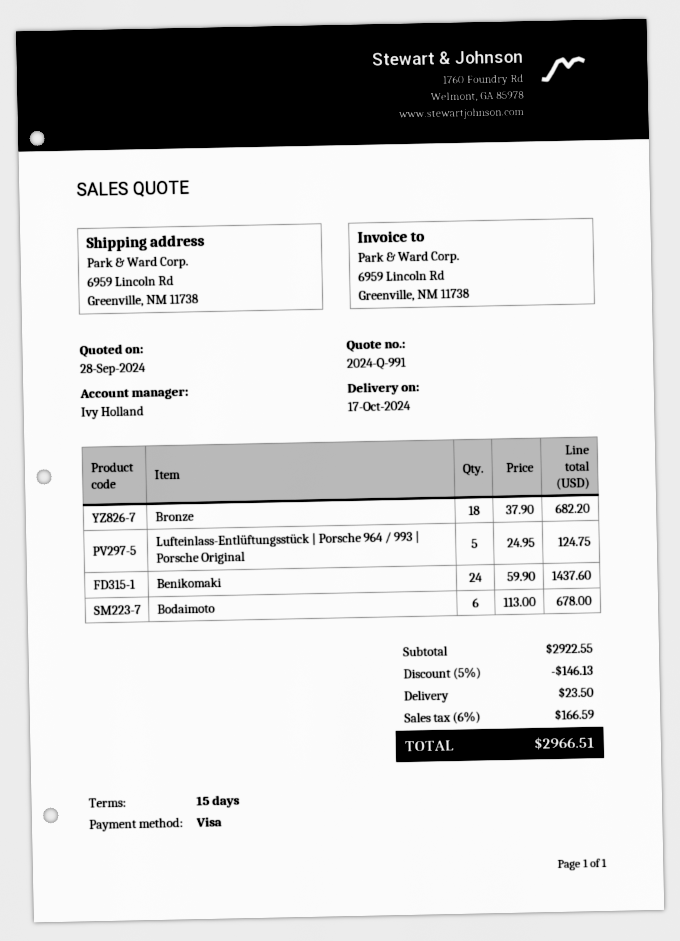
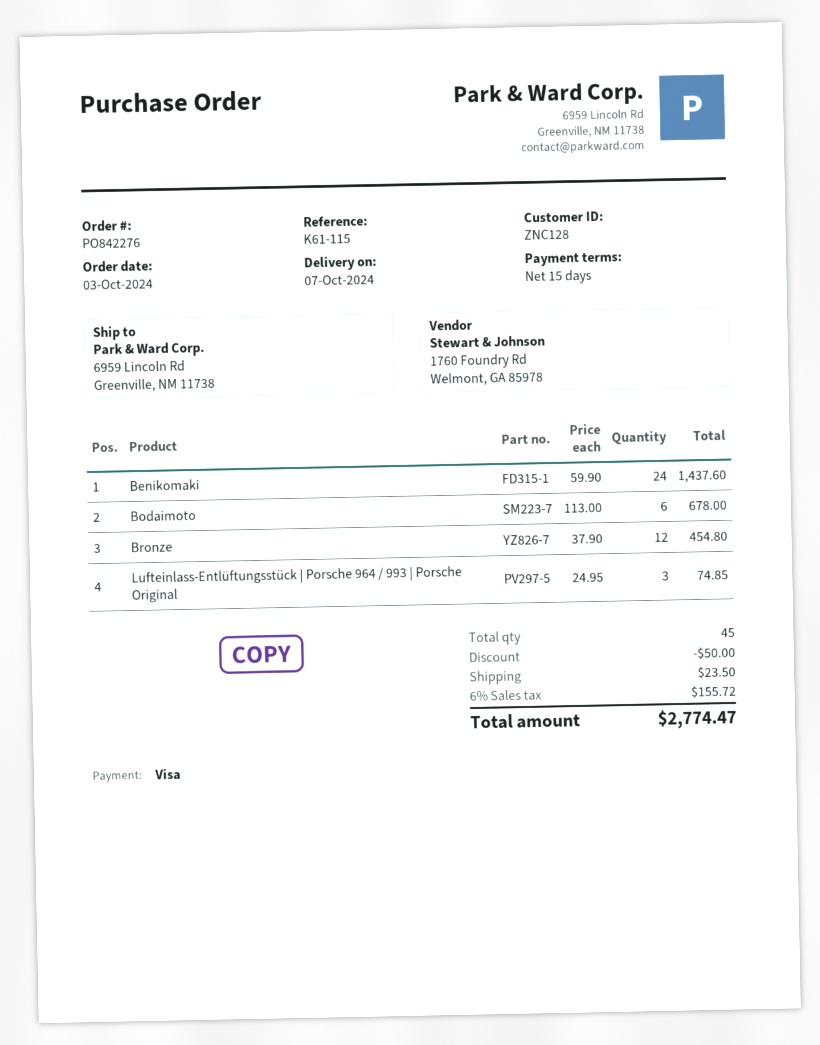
delivery date: 2024-10-17 -> 2024-10-07
Bronze: 18 x 37.90 = 682.20 -> 12 x 37.90 = 454.80
Lufteinlass-Entlüftungsstück | Porsche 964 / 993 | Porsche Original: 5 x 24.95 = 124.75 -> 3 x 24.95 = 74.85
discount: 146.13 -> 50.00
tax: 6% = 166.59 -> 6% = 155.72
total: 2966.51 -> 2774.47

